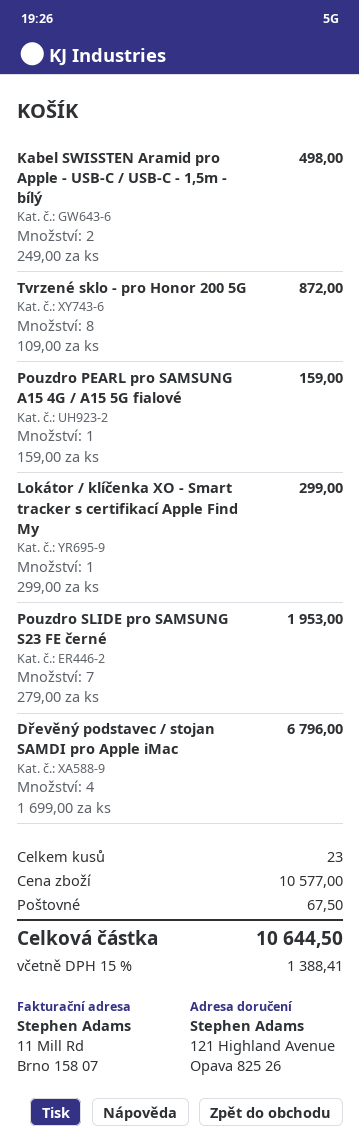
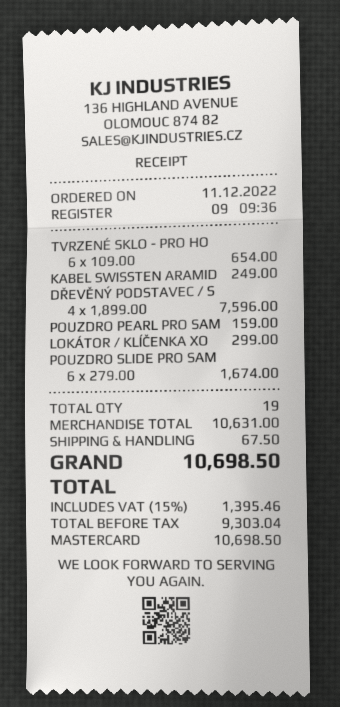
Kabel SWISSTEN Aramid pro Apple - USB-C / USB-C - 1,5m - bílý: 2 x 249.00 = 498.00 -> 1 x 249.00 = 249.00
Tvrzené sklo - pro Honor 200 5G: 8 x 109.00 = 872.00 -> 6 x 109.00 = 654.00
Pouzdro SLIDE pro SAMSUNG S23 FE černé: 7 x 279.00 = 1953.00 -> 6 x 279.00 = 1674.00
Dřevěný podstavec / stojan SAMDI pro Apple iMac: 4 x 1699.00 = 6796.00 -> 4 x 1899.00 = 7596.00
total quantity: 23 -> 19
subtotal: 10577.00 -> 10631.00
tax: 15% = 1388.41 -> 15% = 1395.46
total: 10644.50 -> 10698.50

